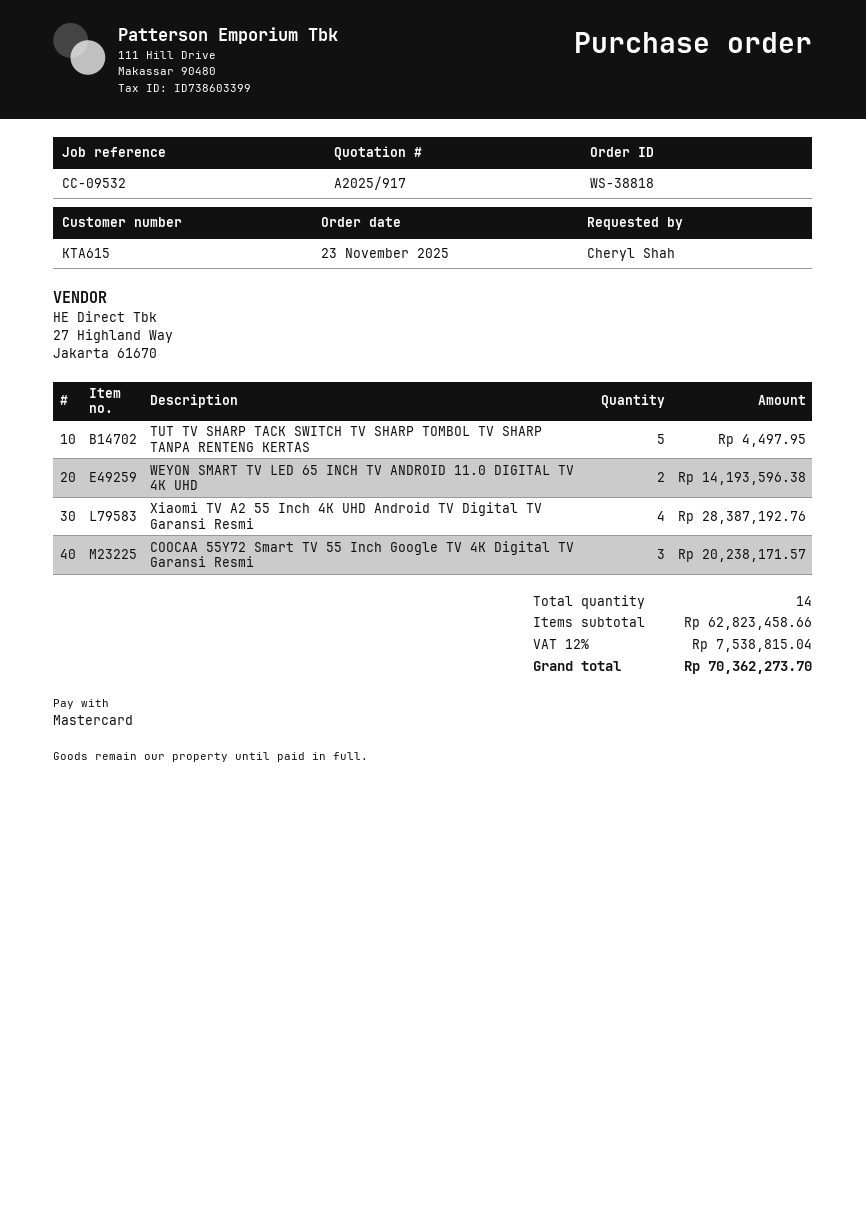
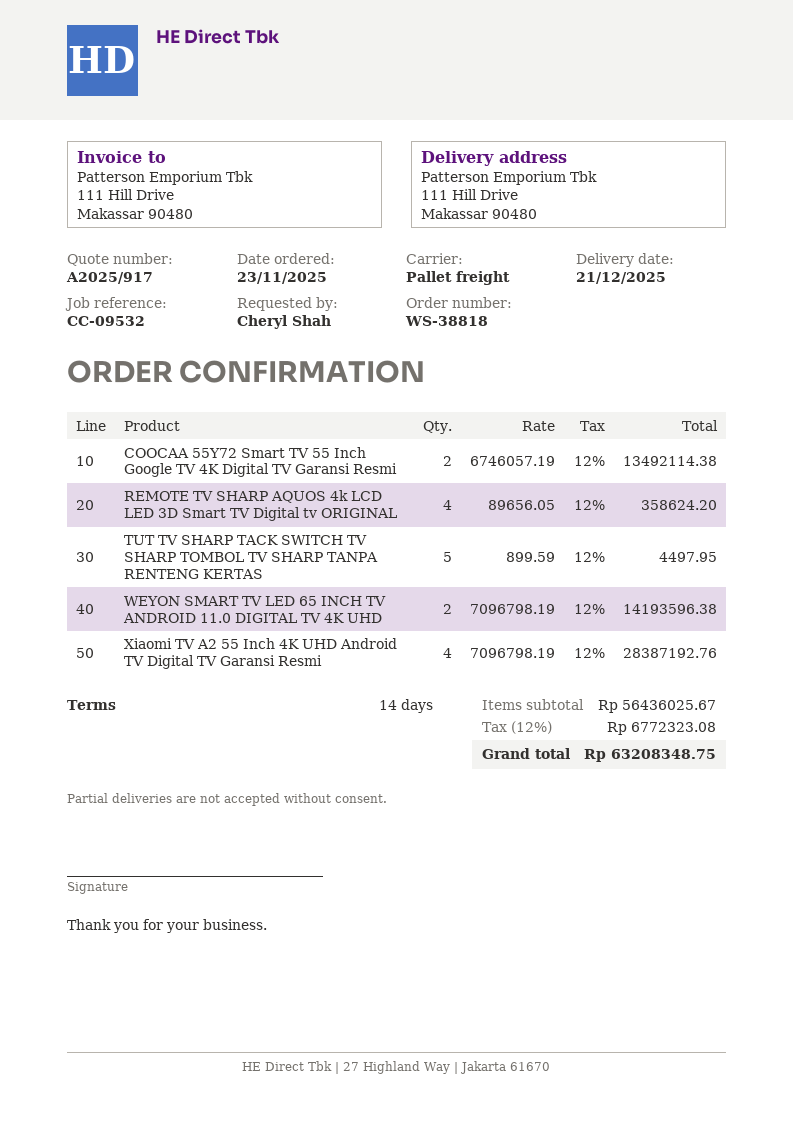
COOCAA 55Y72 Smart TV 55 Inch Google TV 4K Digital TV Garansi Resmi: 3 for 20238171.57 -> 2 for 13492114.38
REMOTE TV SHARP AQUOS 4k LCD LED 3D Smart TV Digital tv ORIGINAL: none -> 4 for 358624.20
subtotal: 62823458.66 -> 56436025.67
tax: 12% = 7538815.04 -> 12% = 6772323.08
total: 70362273.70 -> 63208348.75

